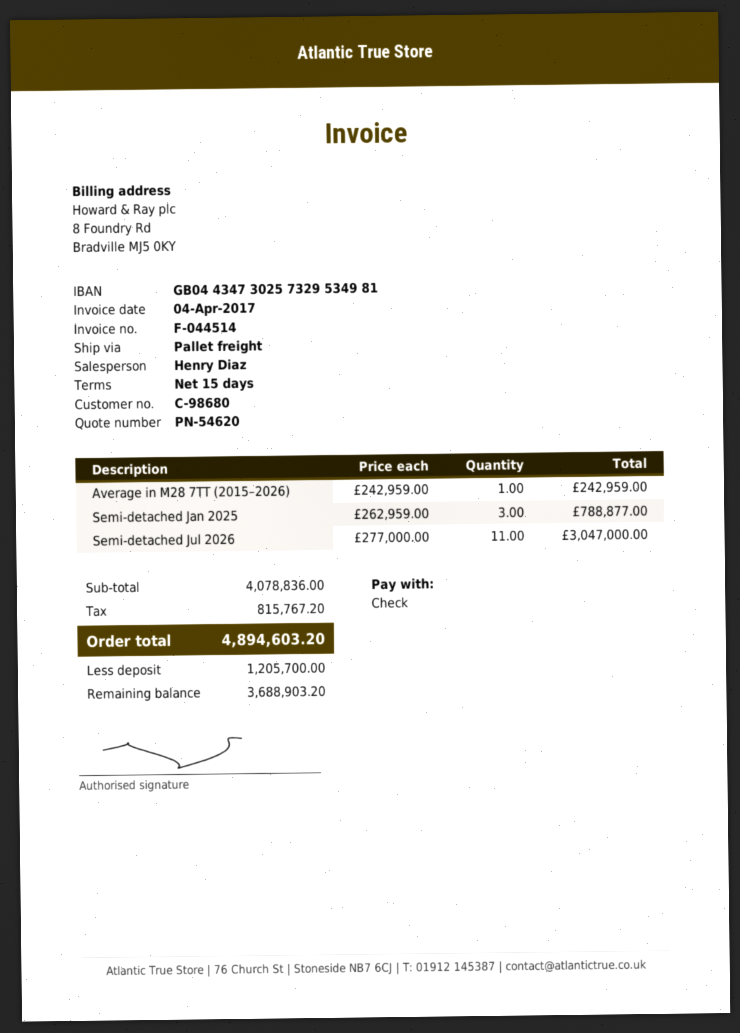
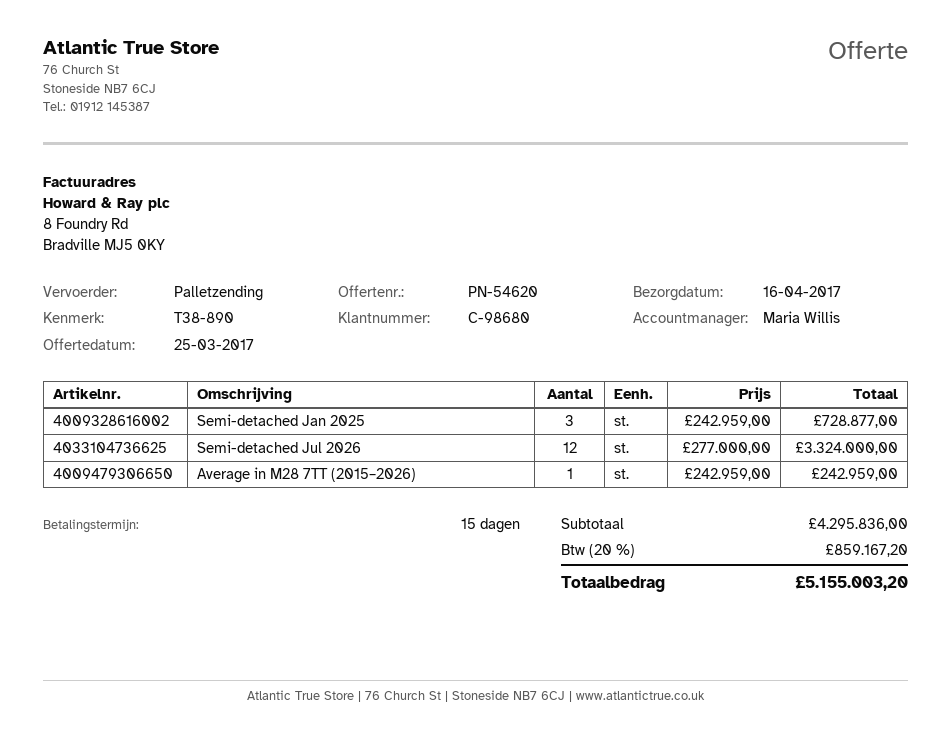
sales rep: Henry Diaz -> Maria Willis
Semi-detached Jan 2025: 3 x 262959.00 = 788877.00 -> 3 x 242959.00 = 728877.00
Semi-detached Jul 2026: 11 x 277000.00 = 3047000.00 -> 12 x 277000.00 = 3324000.00
subtotal: 4078836.00 -> 4295836.00
tax: 815767.20 -> 859167.20
total: 4894603.20 -> 5155003.20

